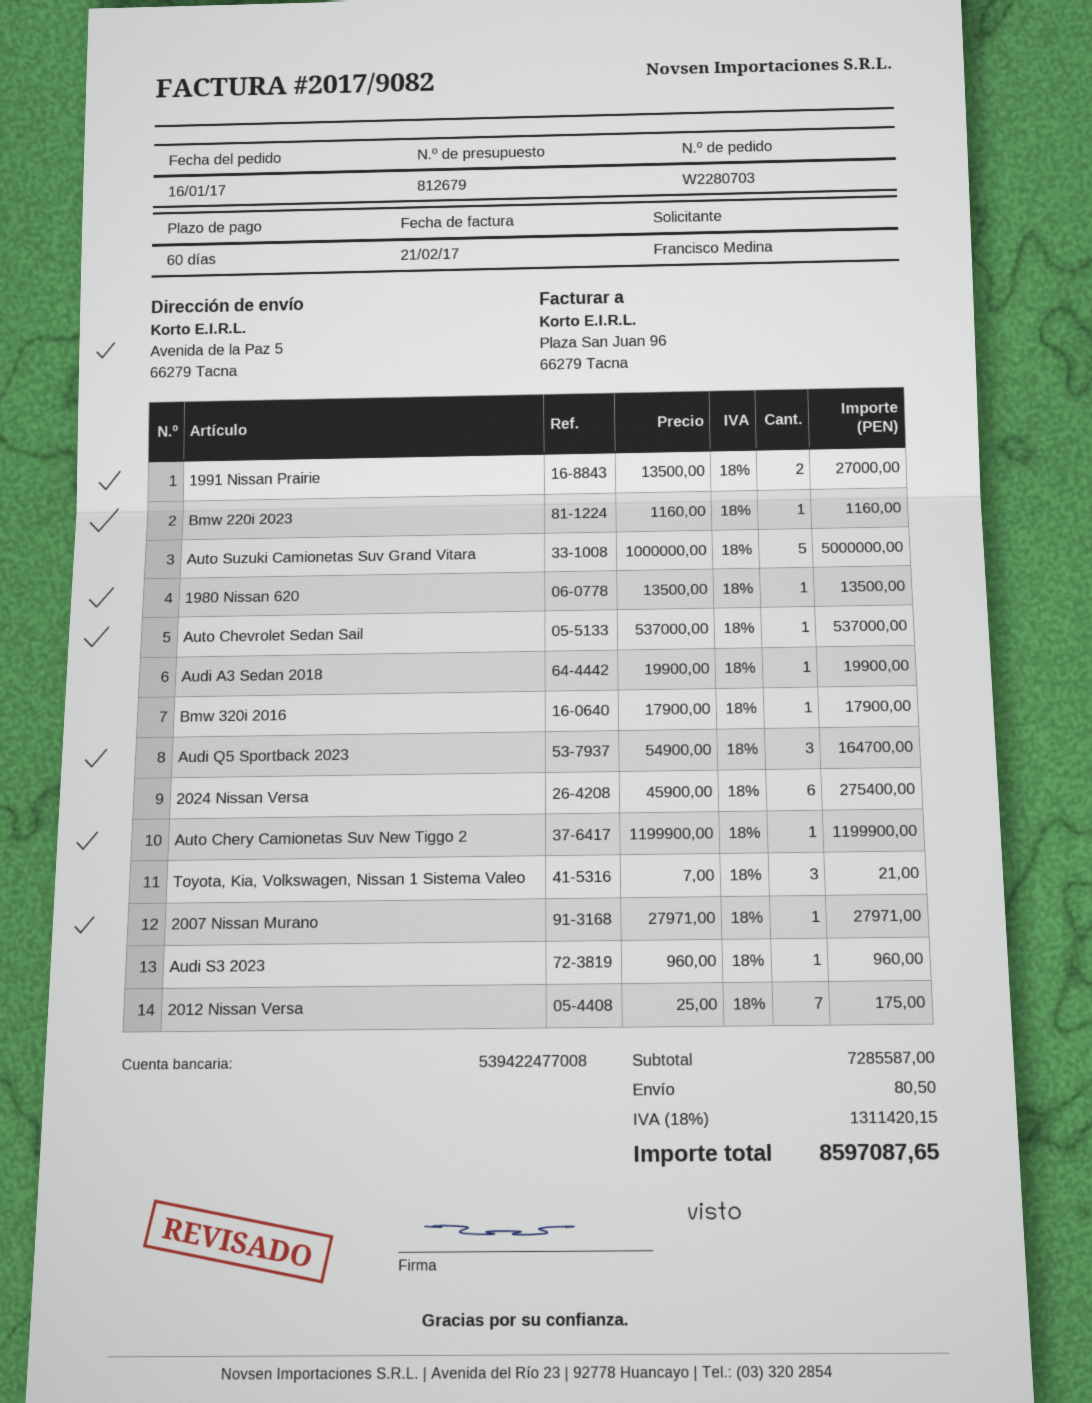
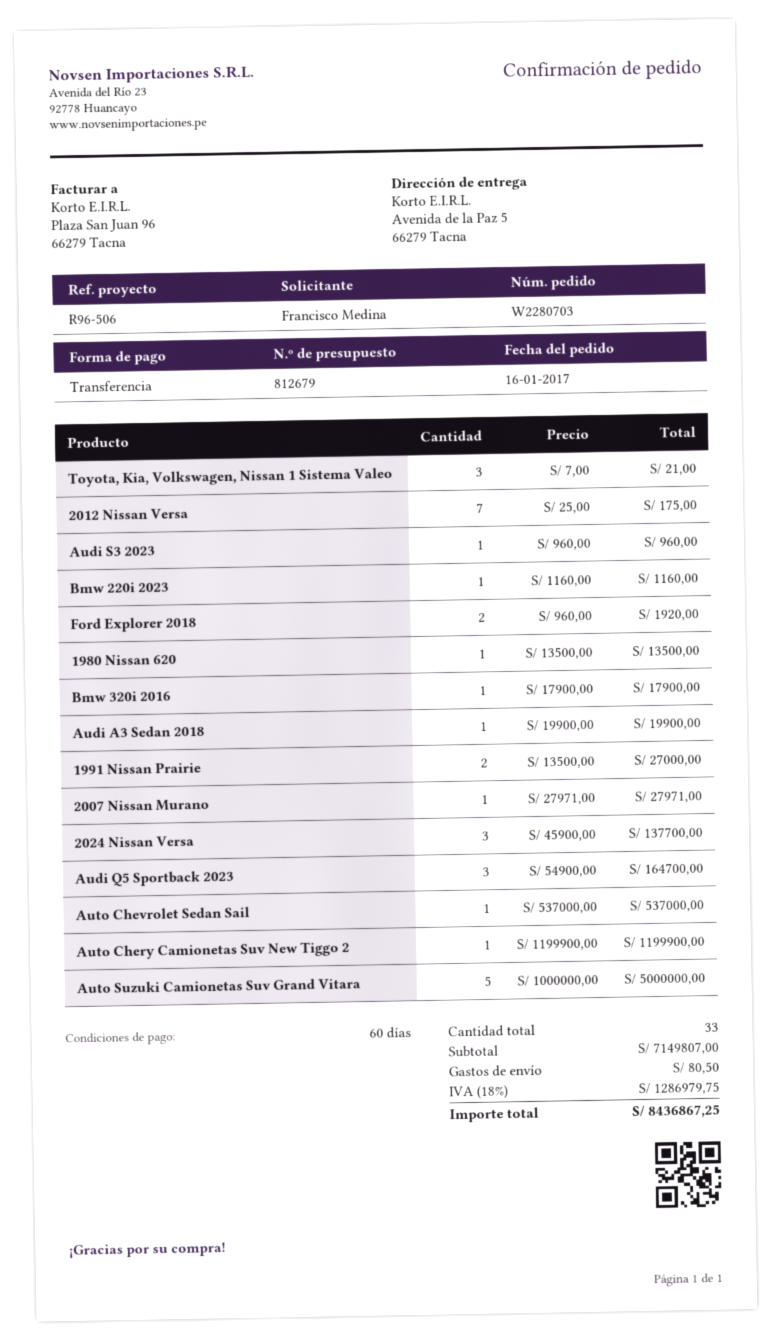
2024 Nissan Versa: 6 x 45900.00 = 275400.00 -> 3 x 45900.00 = 137700.00
Ford Explorer 2018: none -> 2 x 960.00 = 1920.00
subtotal: 7285587.00 -> 7149807.00
tax: 18% = 1311420.15 -> 18% = 1286979.75
total: 8597087.65 -> 8436867.25

